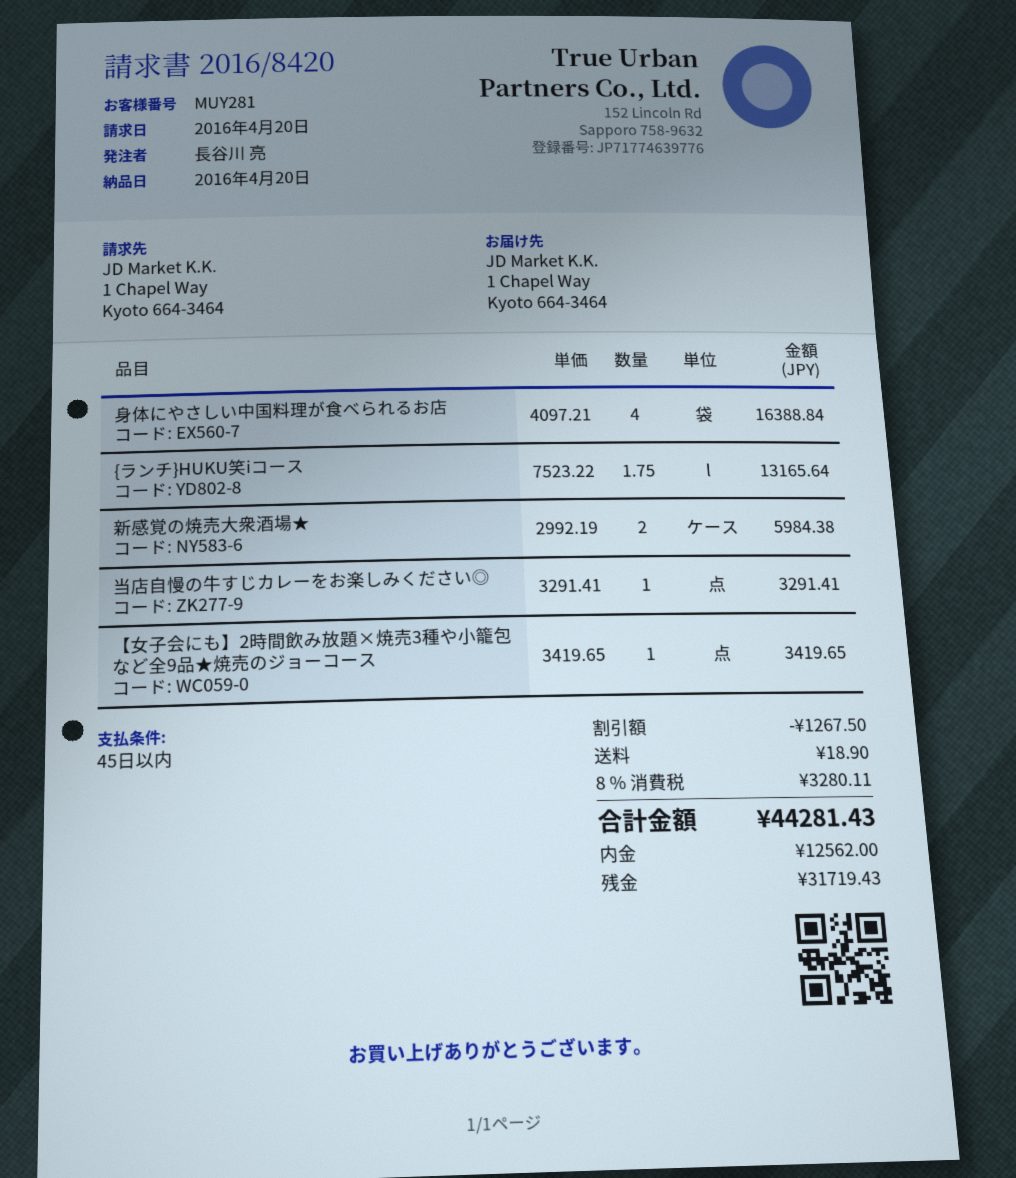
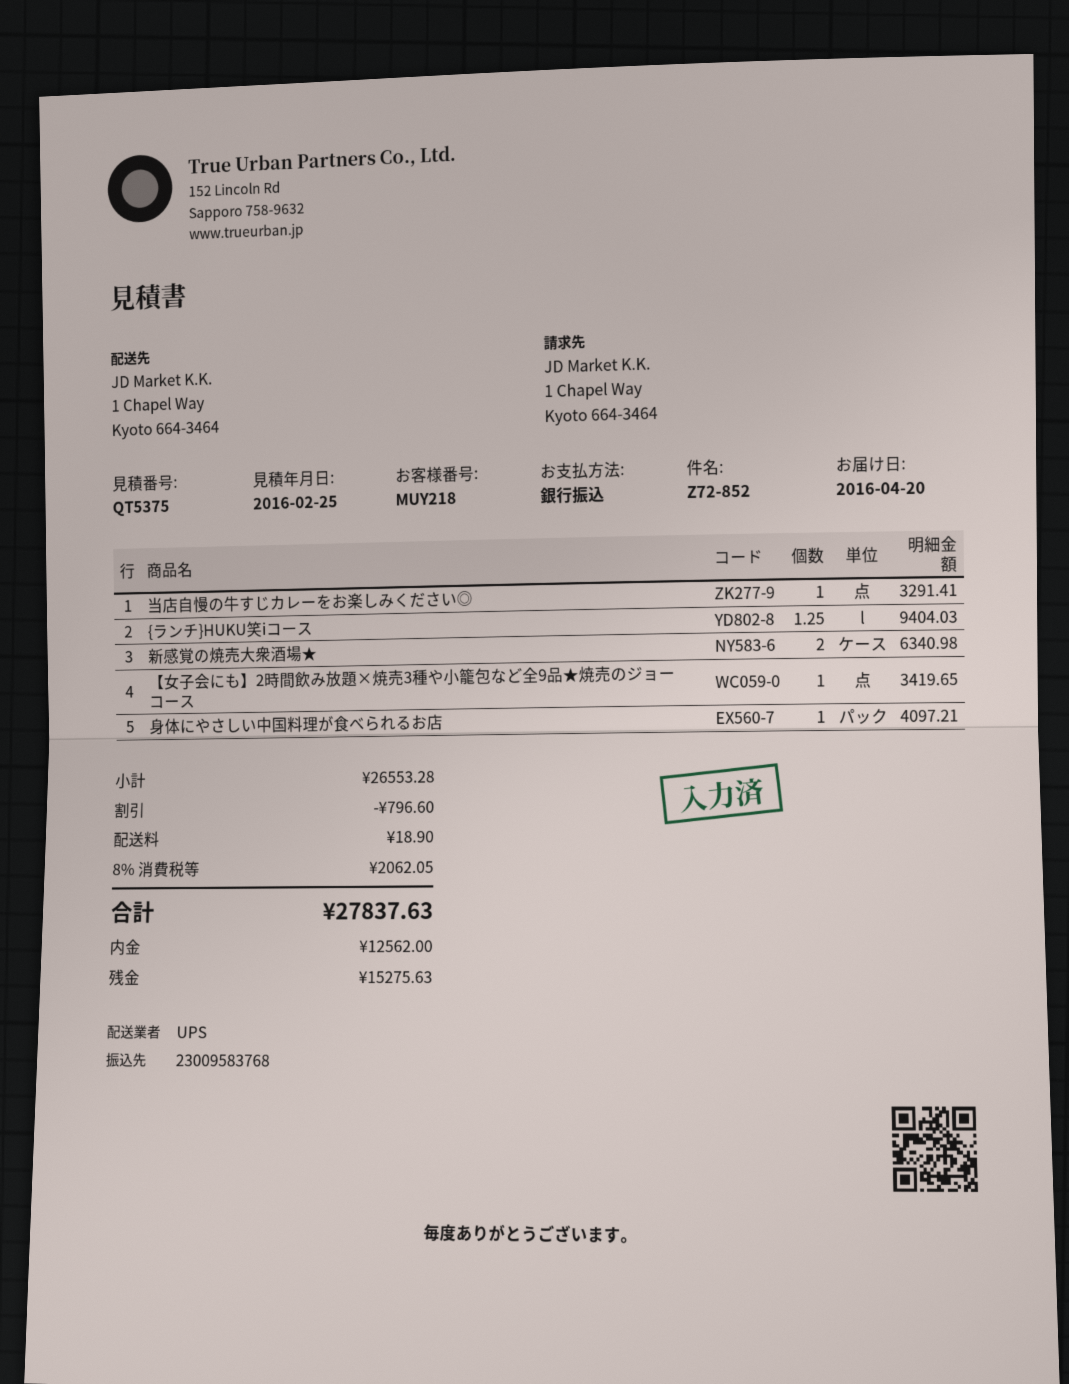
customer number: MUY281 -> MUY218
身体にやさしい中国料理が食べられるお店: 4 for 16388.84 -> 1 for 4097.21
{ランチ}HUKU笑iコース: 1.75 for 13165.64 -> 1.25 for 9404.03
新感覚の焼売大衆酒場★: 2 for 5984.38 -> 2 for 6340.98
discount: 1267.50 -> 796.60
tax: 8% = 3280.11 -> 8% = 2062.05
total: 44281.43 -> 27837.63
balance: 31719.43 -> 15275.63

